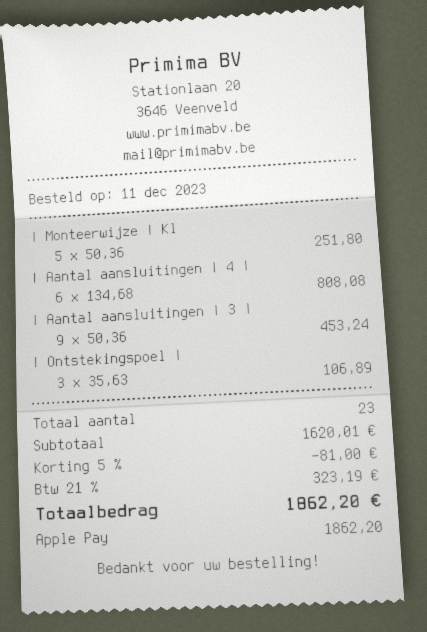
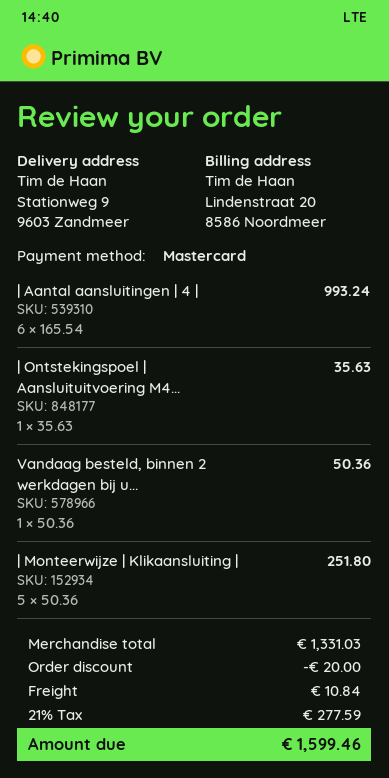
payment method: Apple Pay -> Mastercard
| Aantal aansluitingen | 4 |: 6 x 134.68 = 808.08 -> 6 x 165.54 = 993.24
| Aantal aansluitingen | 3 |: 9 x 50.36 = 453.24 -> none
| Ontstekingspoel |: 3 x 35.63 = 106.89 -> 1 x 35.63 = 35.63
Vandaag besteld, binnen 2 werkdagen bij u...: none -> 1 x 50.36 = 50.36
subtotal: 1620.01 -> 1331.03
discount: 81.00 -> 20.00
shipping: none -> 10.84
tax: 21% = 323.19 -> 21% = 277.59
total: 1862.20 -> 1599.46

